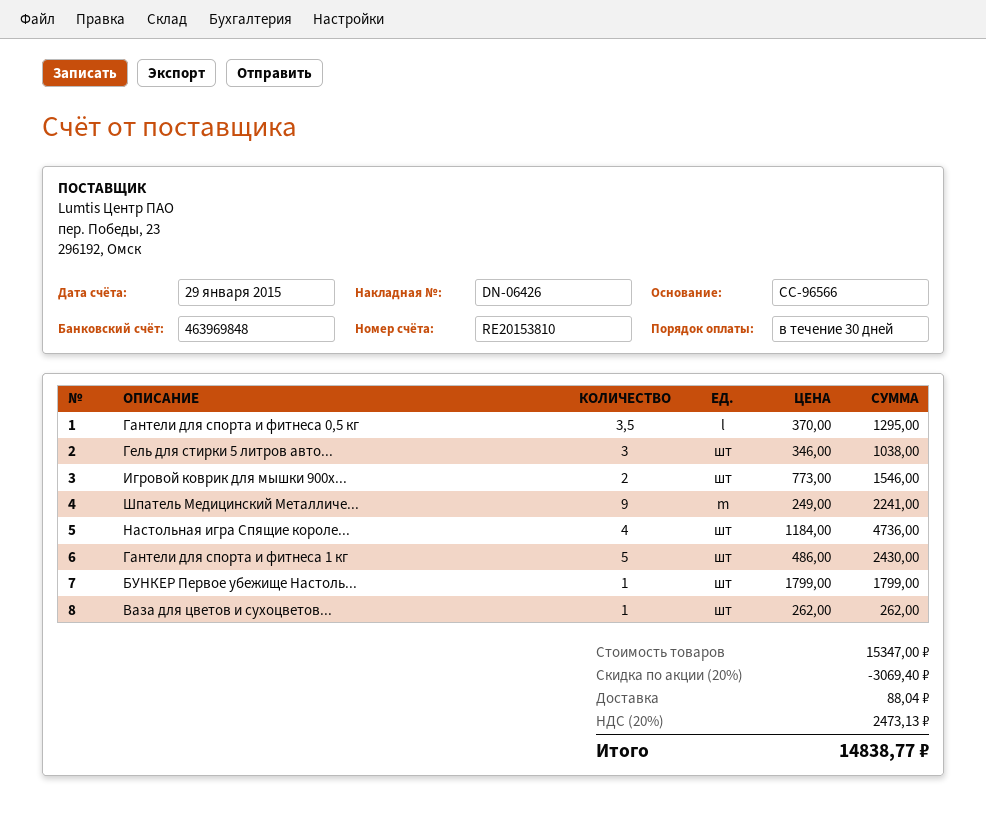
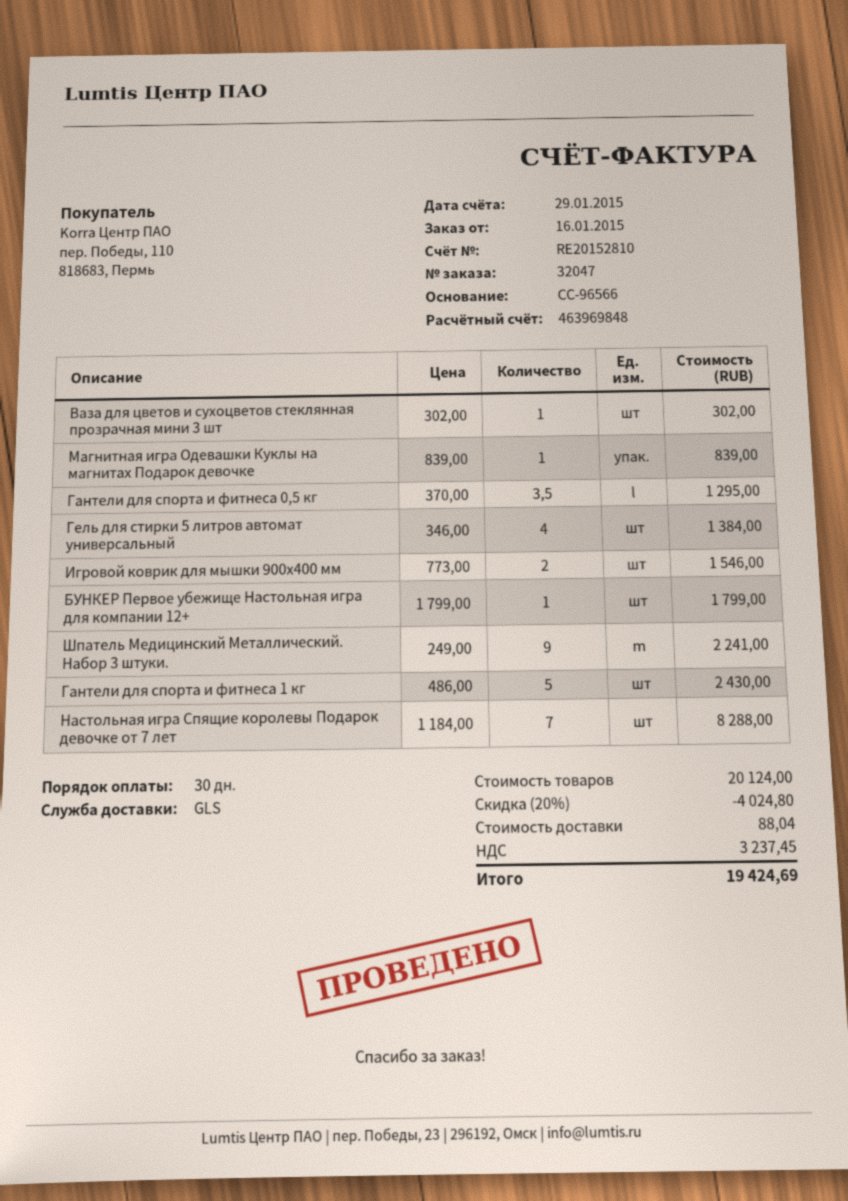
invoice number: RE20153810 -> RE20152810
Гель для стирки 5 литров авто...: 3 x 346.00 = 1038.00 -> 4 x 346.00 = 1384.00
Настольная игра Спящие короле...: 4 x 1184.00 = 4736.00 -> 7 x 1184.00 = 8288.00
Ваза для цветов и сухоцветов...: 1 x 262.00 = 262.00 -> 1 x 302.00 = 302.00
Магнитная игра Одевашки Куклы на магнитах Подарок девочке: none -> 1 x 839.00 = 839.00
subtotal: 15347.00 -> 20124.00
discount: 20% = 3069.40 -> 20% = 4024.80
tax: 2473.13 -> 3237.45
total: 14838.77 -> 19424.69

